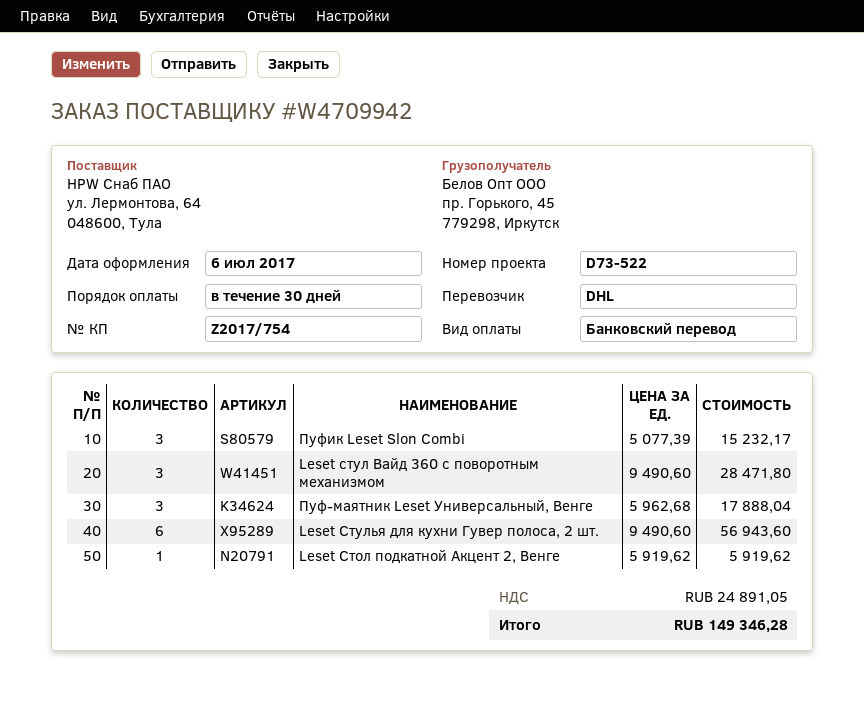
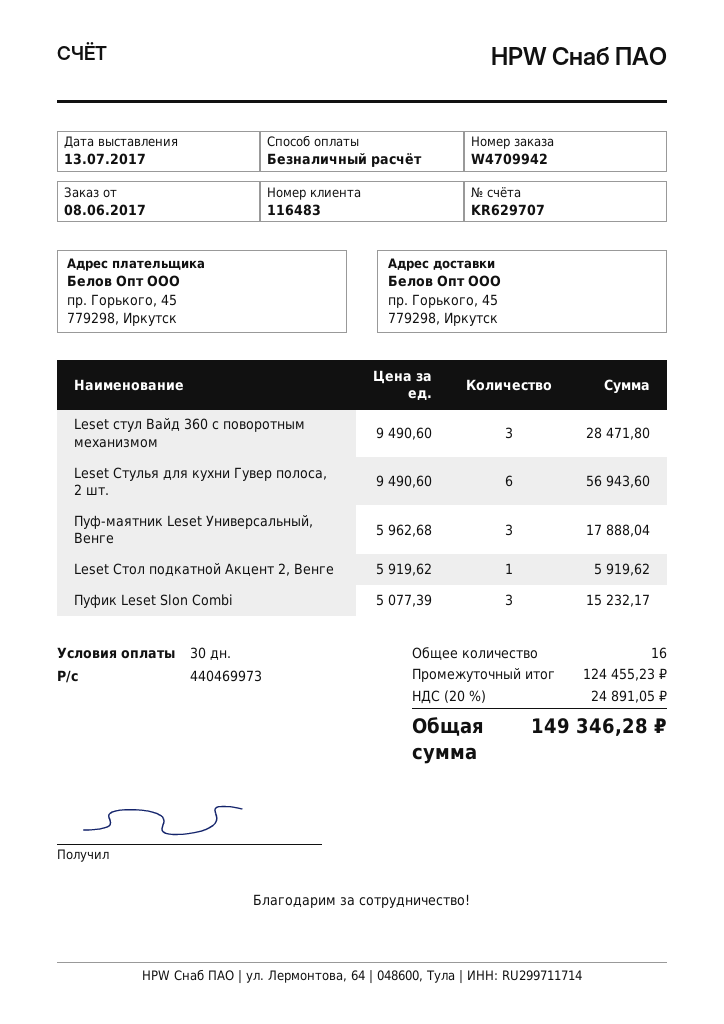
order date: 2017-07-06 -> 2017-06-08

